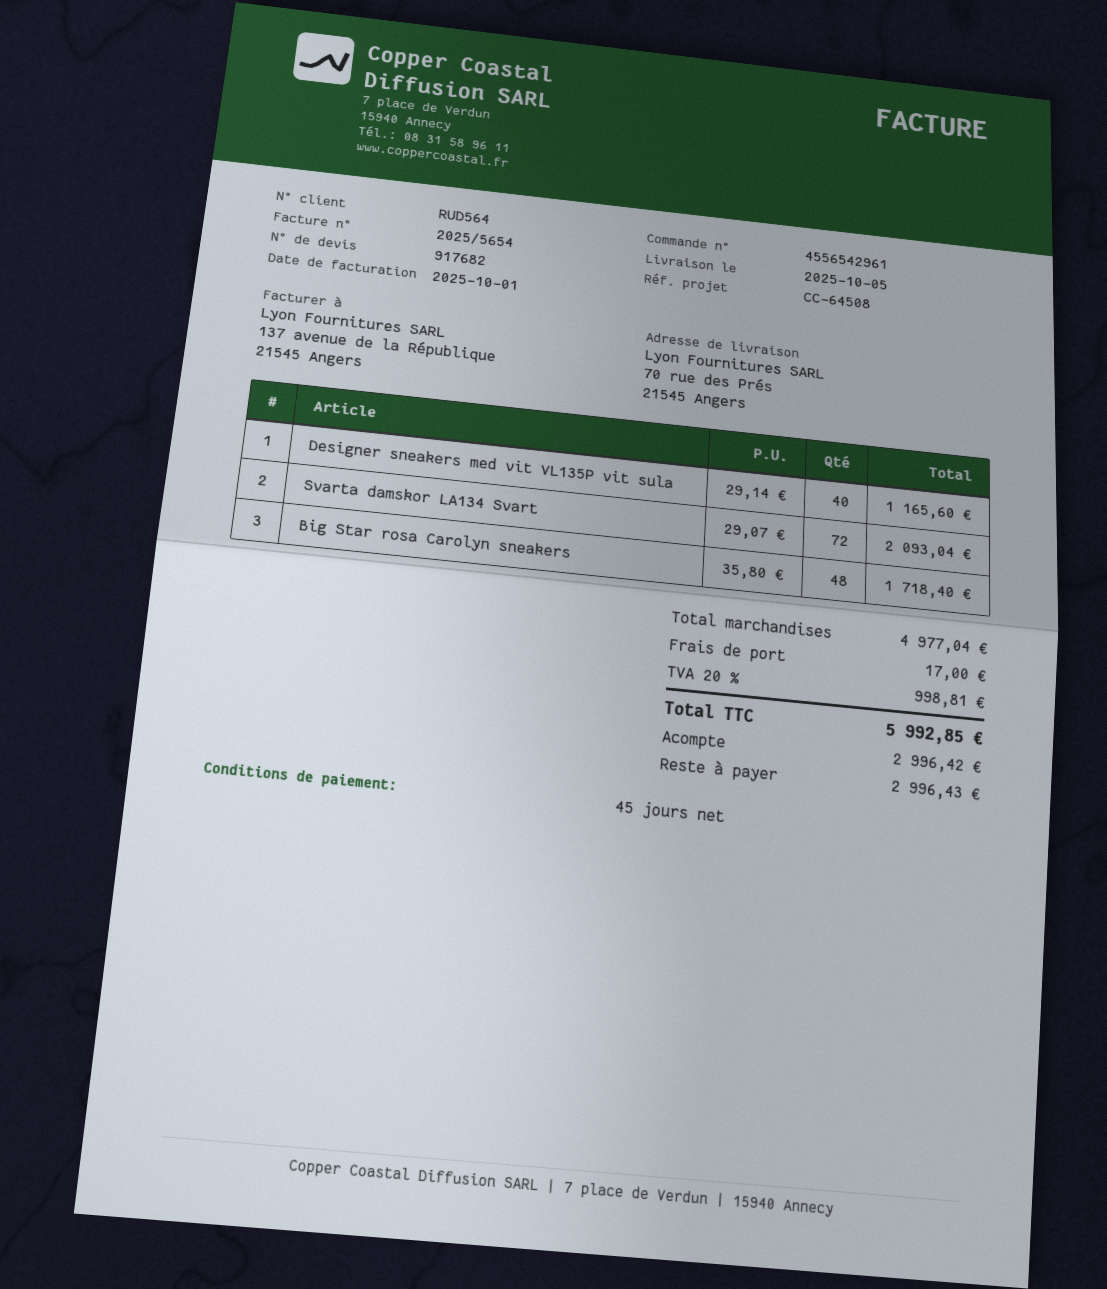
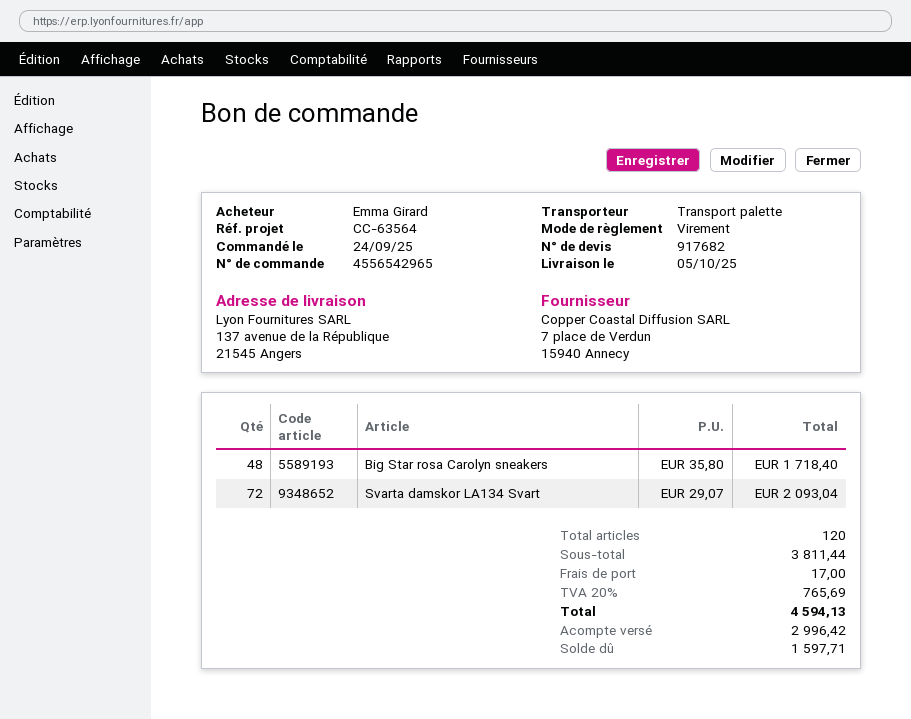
order number: 4556542961 -> 4556542965
reference: CC-64508 -> CC-63564
ship to: 70 rue des Prés, 21545 Angers -> 137 avenue de la République, 21545 Angers
Designer sneakers med vit VL135P vit sula: 40 x 29.14 = 1165.60 -> none
subtotal: 4977.04 -> 3811.44
tax: 20% = 998.81 -> 20% = 765.69
total: 5992.85 -> 4594.13
balance: 2996.43 -> 1597.71

